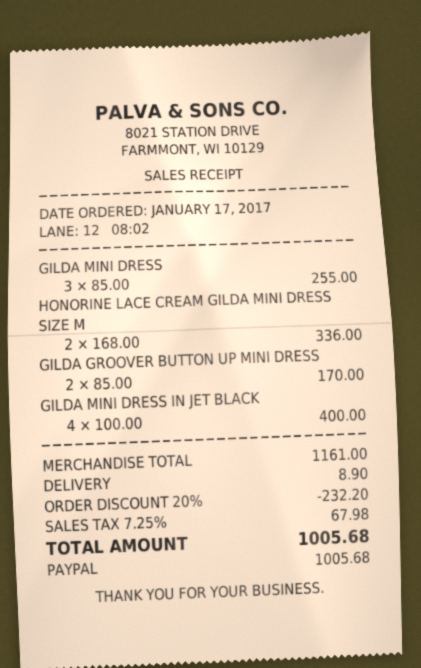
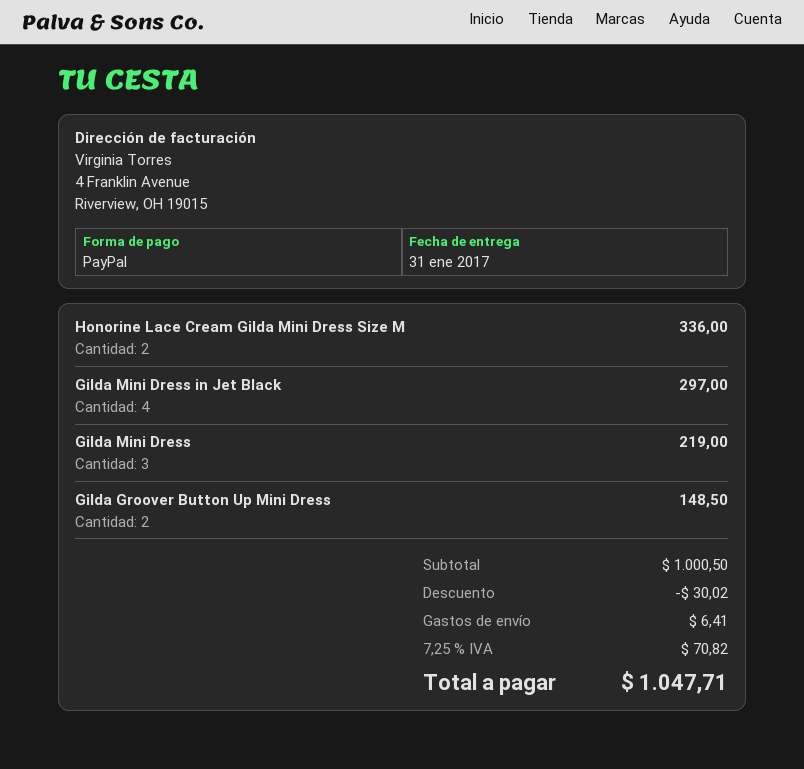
GILDA MINI DRESS: 3 for 255.00 -> 3 for 219.00
GILDA GROOVER BUTTON UP MINI DRESS: 2 for 170.00 -> 2 for 148.50
GILDA MINI DRESS IN JET BLACK: 4 for 400.00 -> 4 for 297.00
subtotal: 1161.00 -> 1000.50
discount: 232.20 -> 30.02
shipping: 8.90 -> 6.41
tax: 7.25% = 67.98 -> 7.25% = 70.82
total: 1005.68 -> 1047.71

